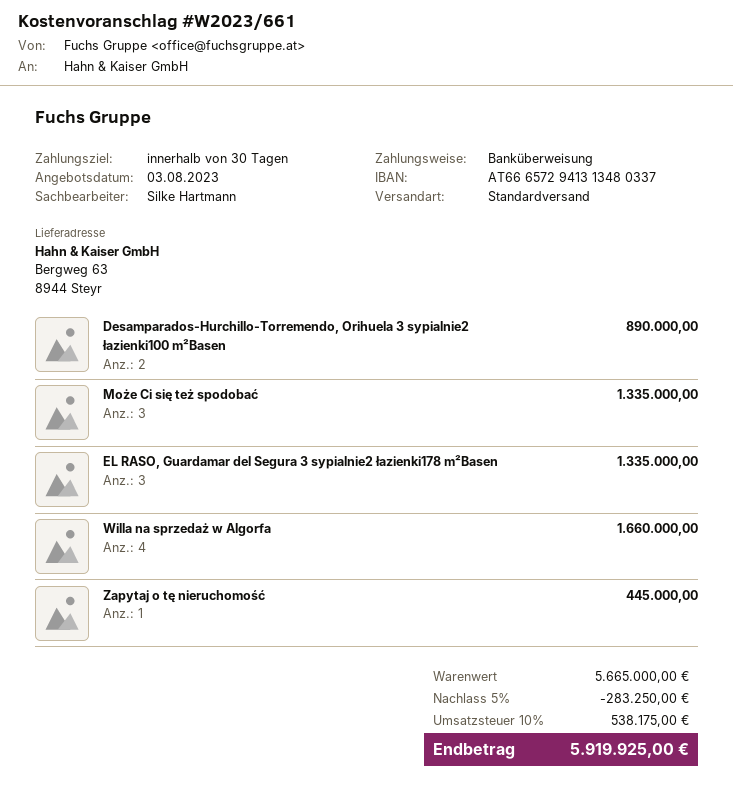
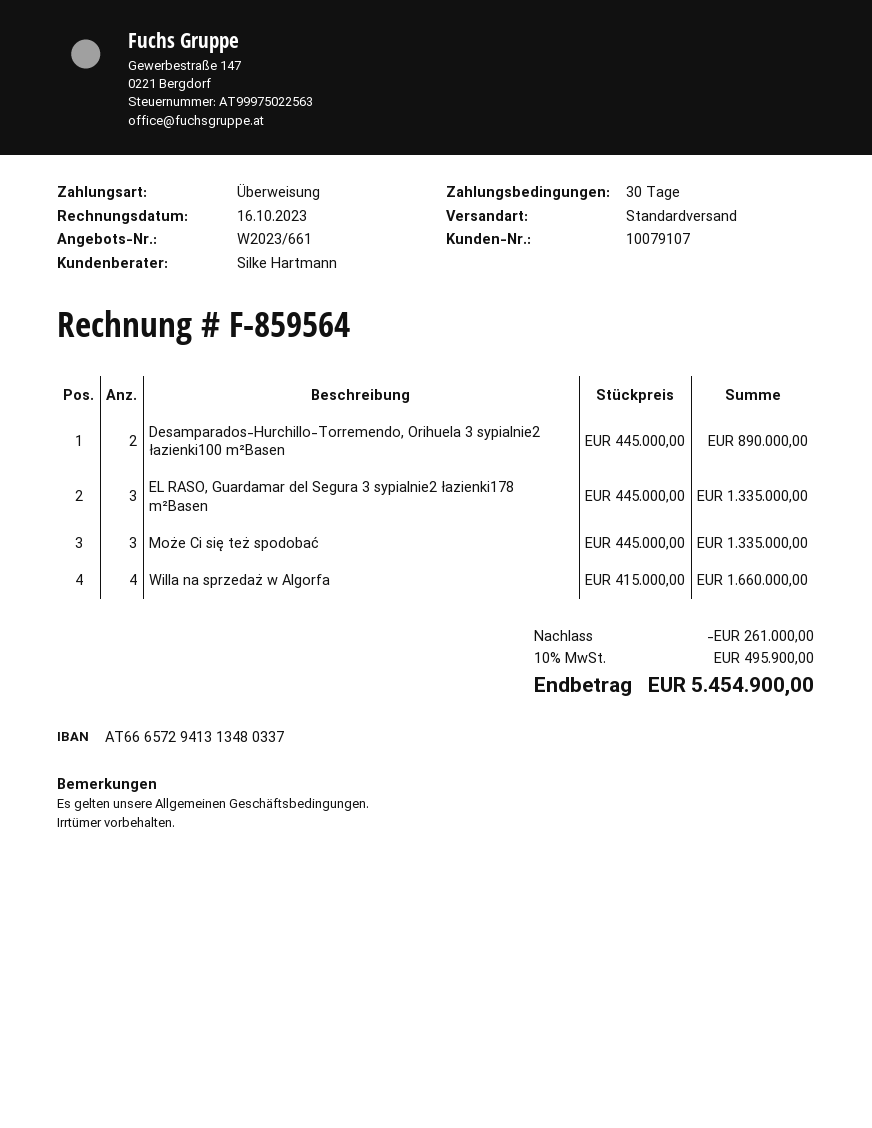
Zapytaj o tę nieruchomość: 1 for 445000.00 -> none
discount: 283250.00 -> 261000.00
tax: 10% = 538175.00 -> 10% = 495900.00
total: 5919925.00 -> 5454900.00

